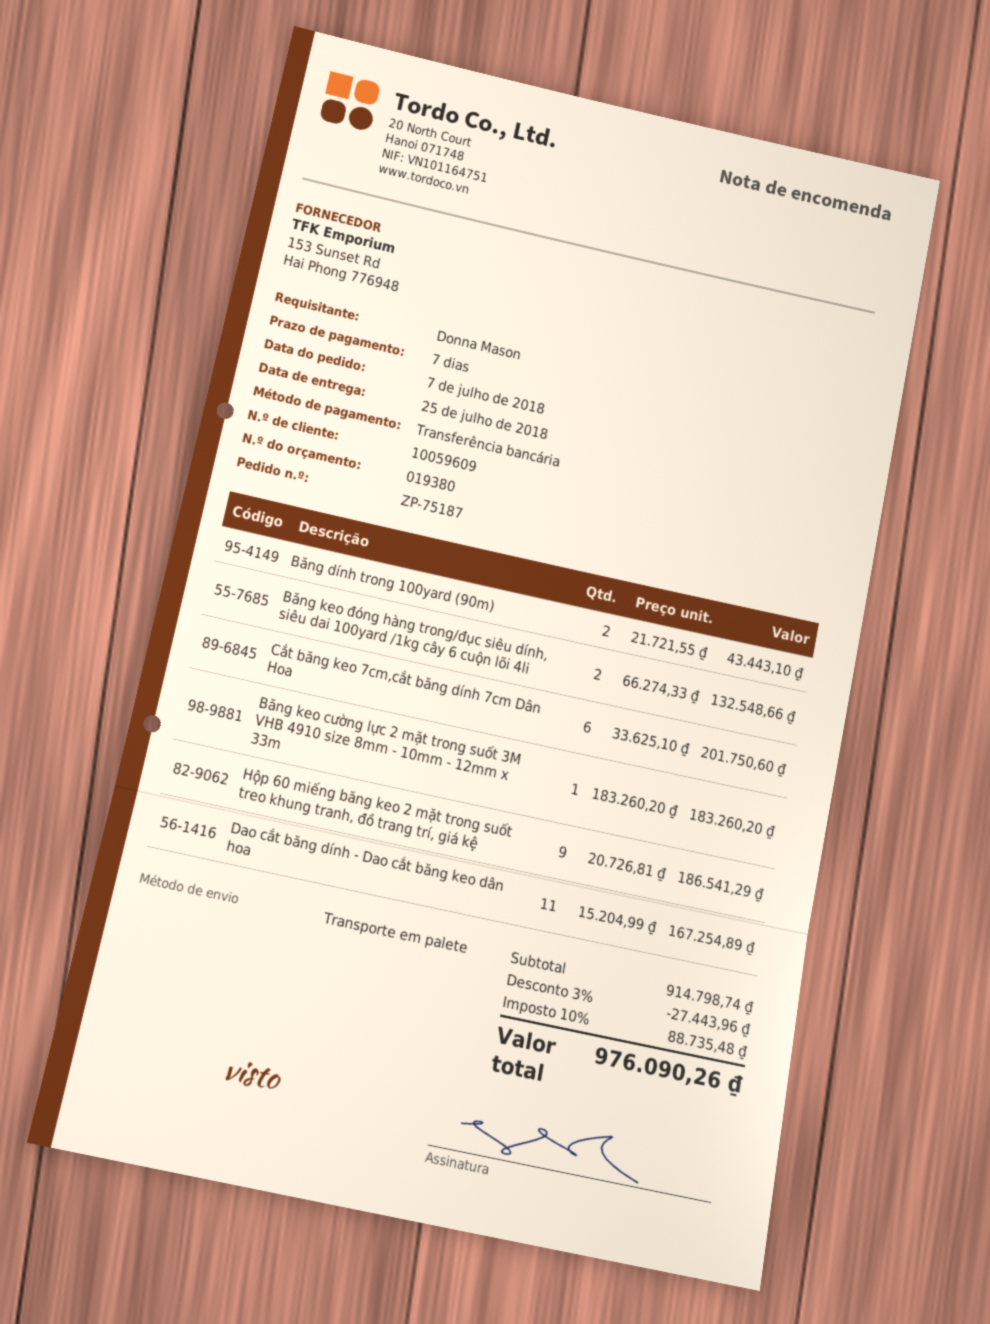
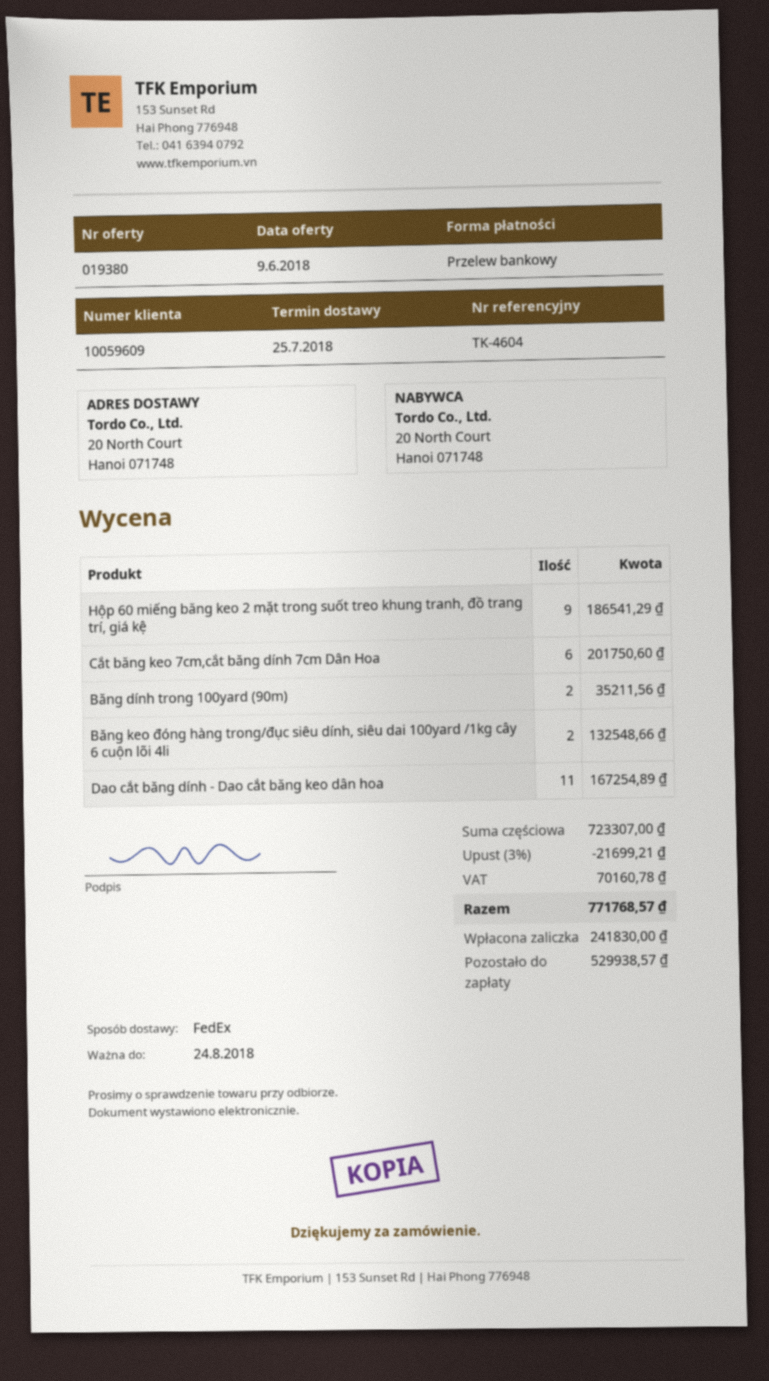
shipping method: pallet freight -> FedEx
Băng dính trong 100yard (90m): 2 for 43443.10 -> 2 for 35211.56
Băng keo cường lực 2 mặt trong suốt 3M VHB 4910 size 8mm - 10mm - 12mm x 33m: 1 for 183260.20 -> none
subtotal: 914798.74 -> 723307.00
discount: 3% = 27443.96 -> 3% = 21699.21
tax: 88735.48 -> 70160.78
total: 976090.26 -> 771768.57

